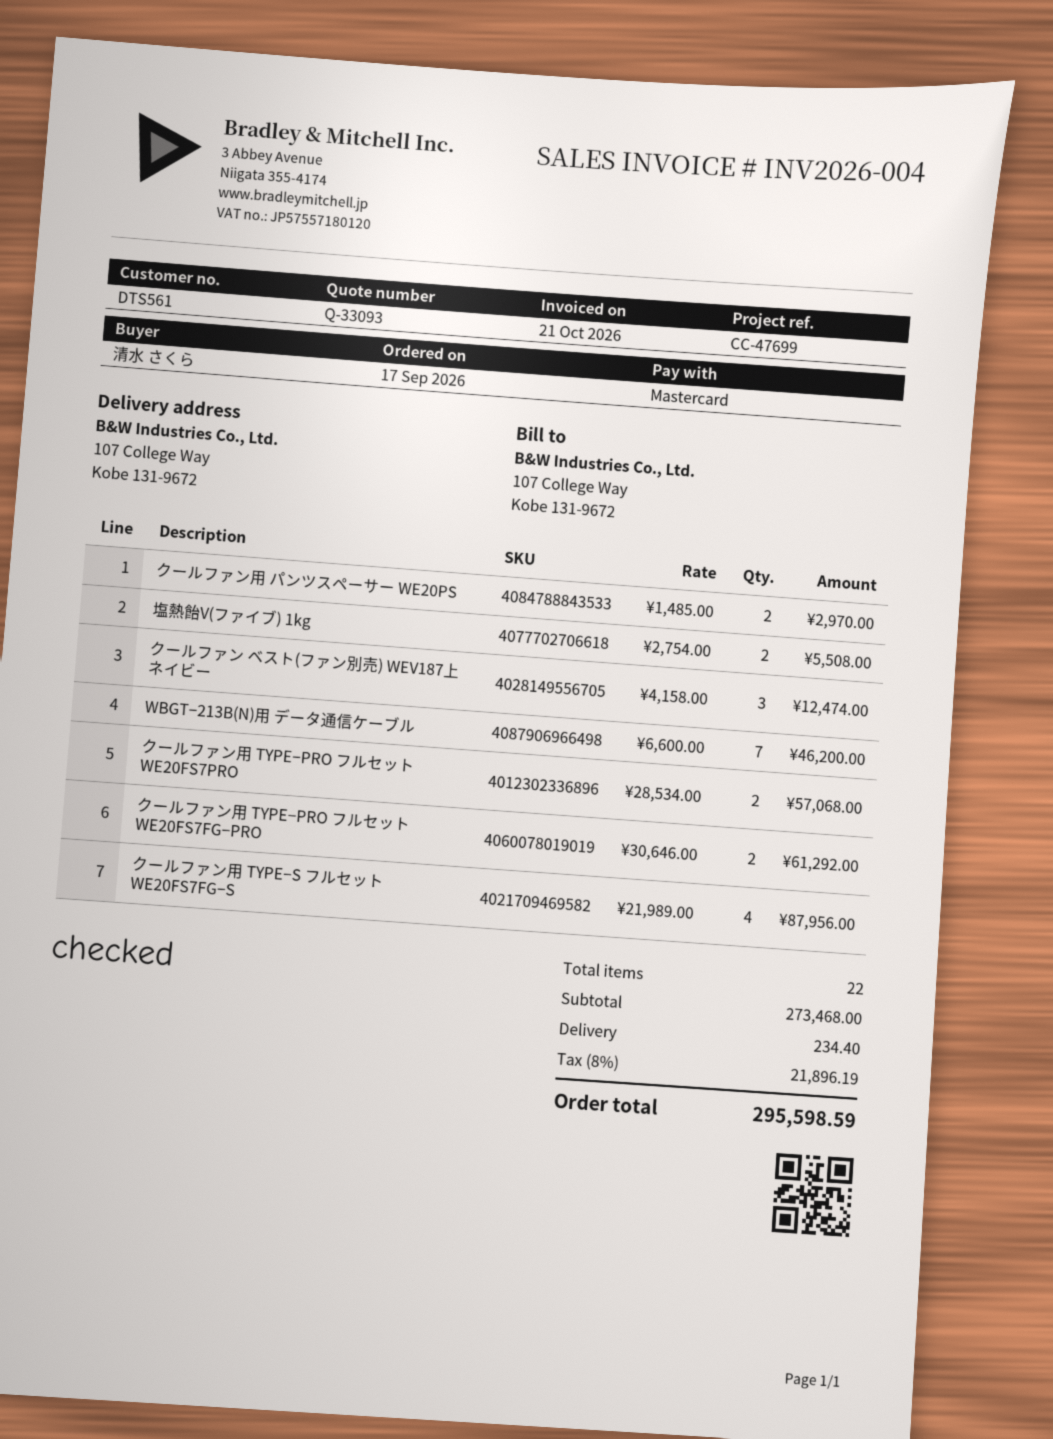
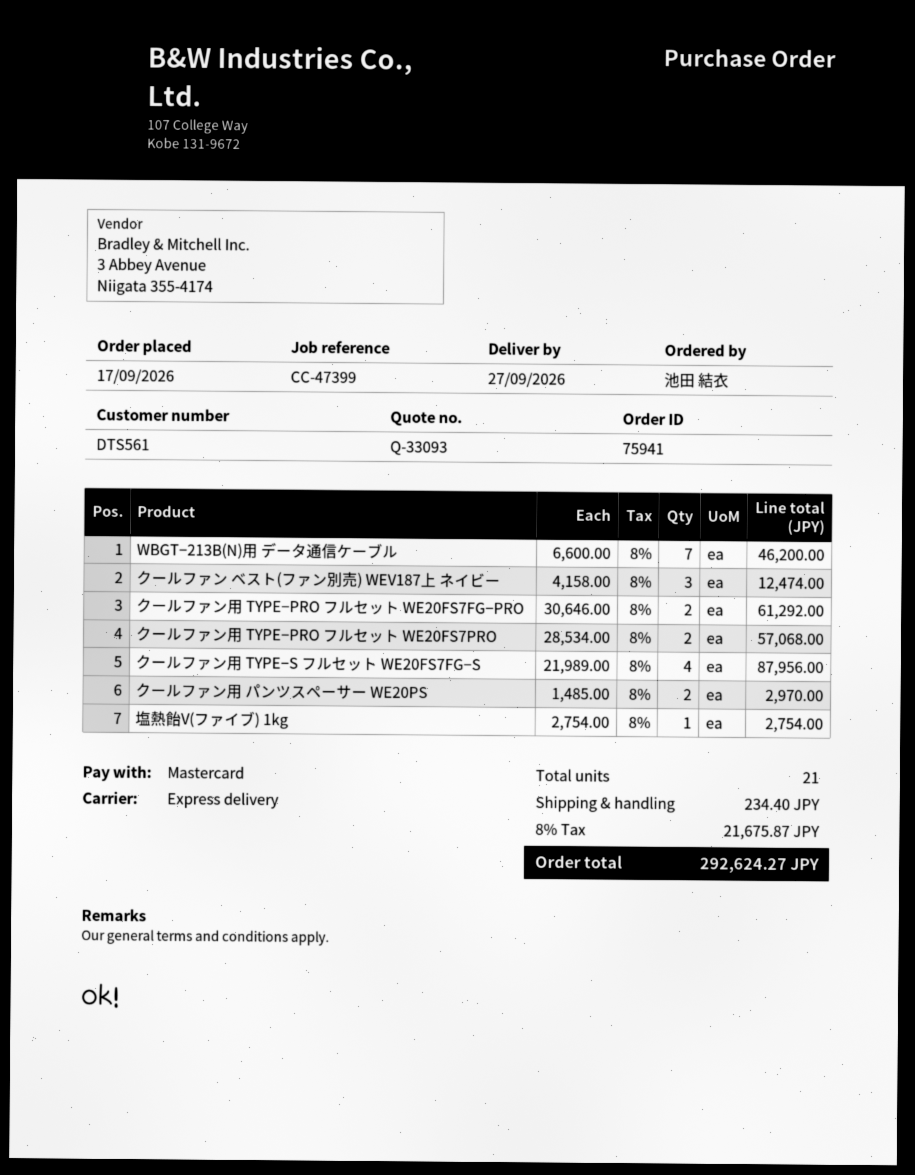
reference: CC-47699 -> CC-47399
ordered by: 清水 さくら -> 池田 結衣
塩熱飴V(ファイブ) 1kg: 2 x 2754.00 = 5508.00 -> 1 x 2754.00 = 2754.00
total quantity: 22 -> 21
tax: 8% = 21896.19 -> 8% = 21675.87
total: 295598.59 -> 292624.27

